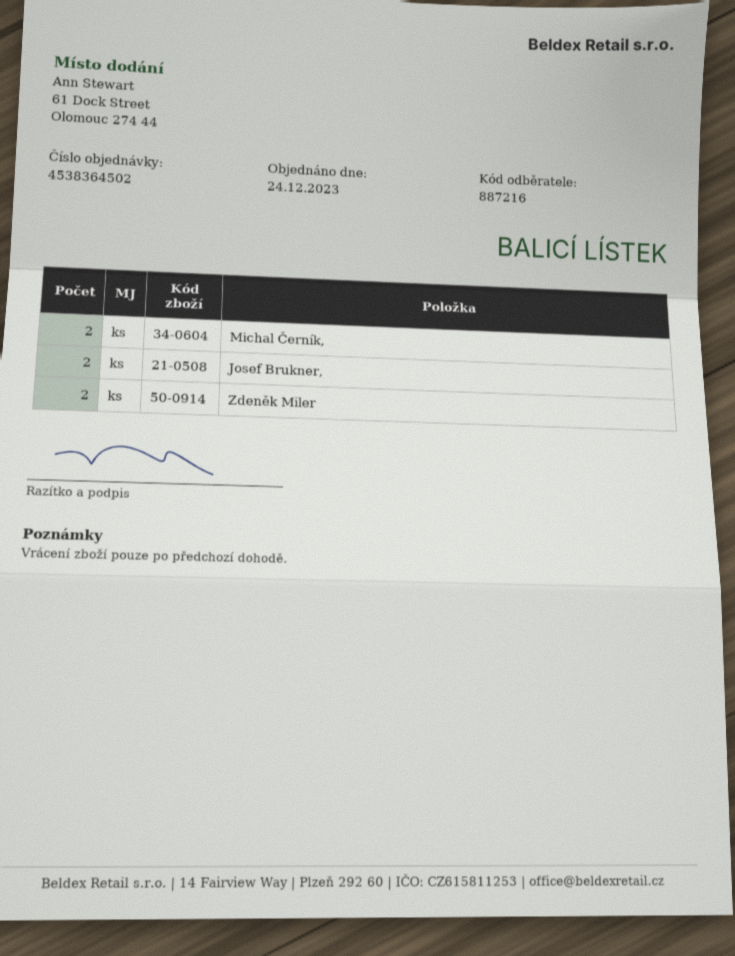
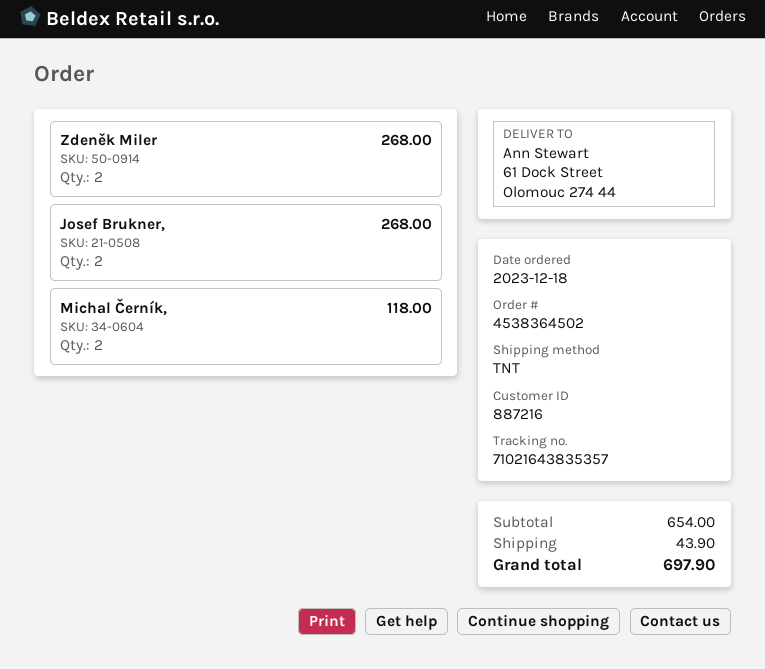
order date: 2023-12-24 -> 2023-12-18

